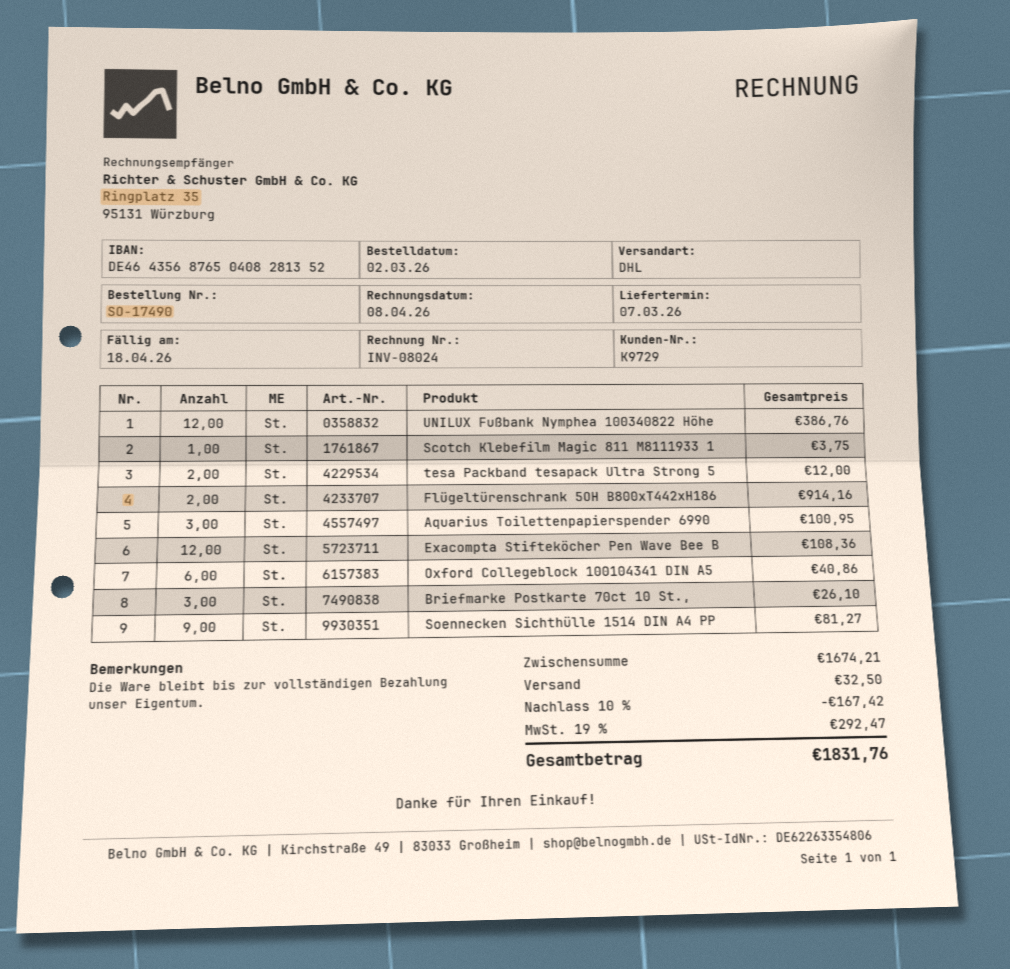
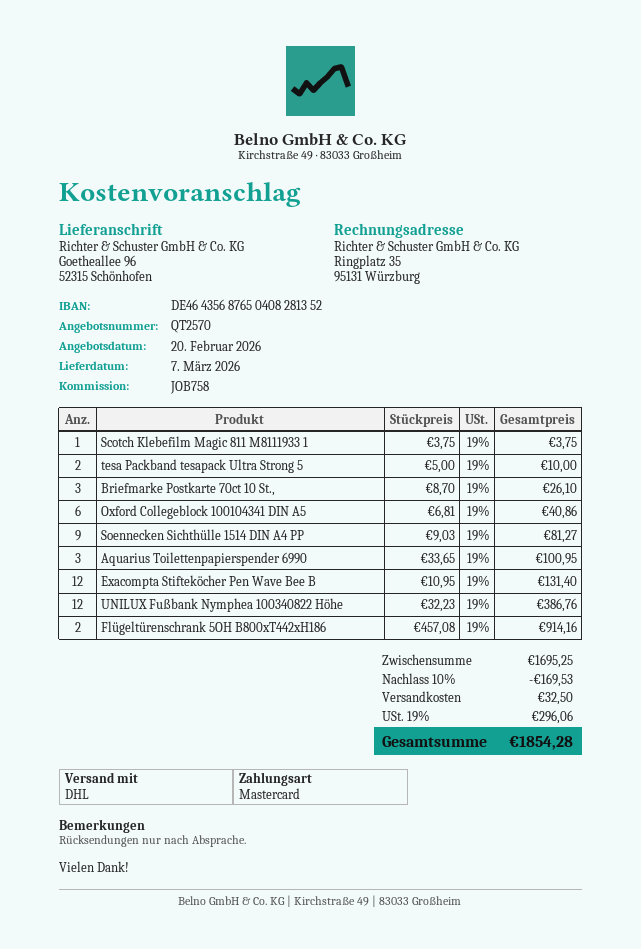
tesa Packband tesapack Ultra Strong 5: 2 for 12.00 -> 2 for 10.00
Exacompta Stifteköcher Pen Wave Bee B: 12 for 108.36 -> 12 for 131.40
subtotal: 1674.21 -> 1695.25
discount: 10% = 167.42 -> 10% = 169.53
tax: 19% = 292.47 -> 19% = 296.06
total: 1831.76 -> 1854.28

